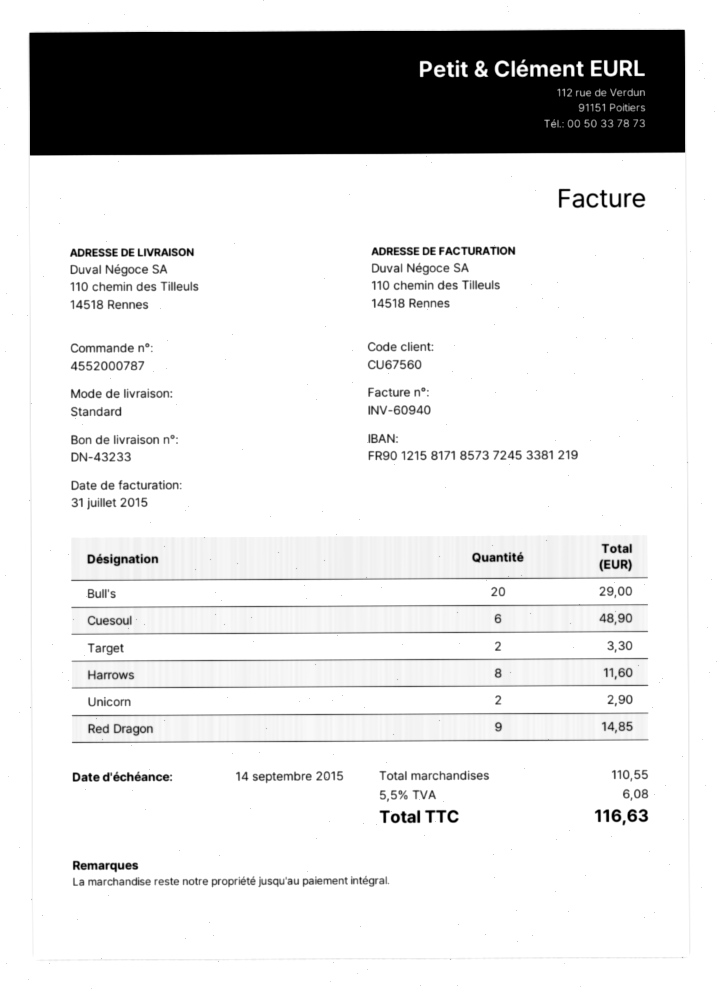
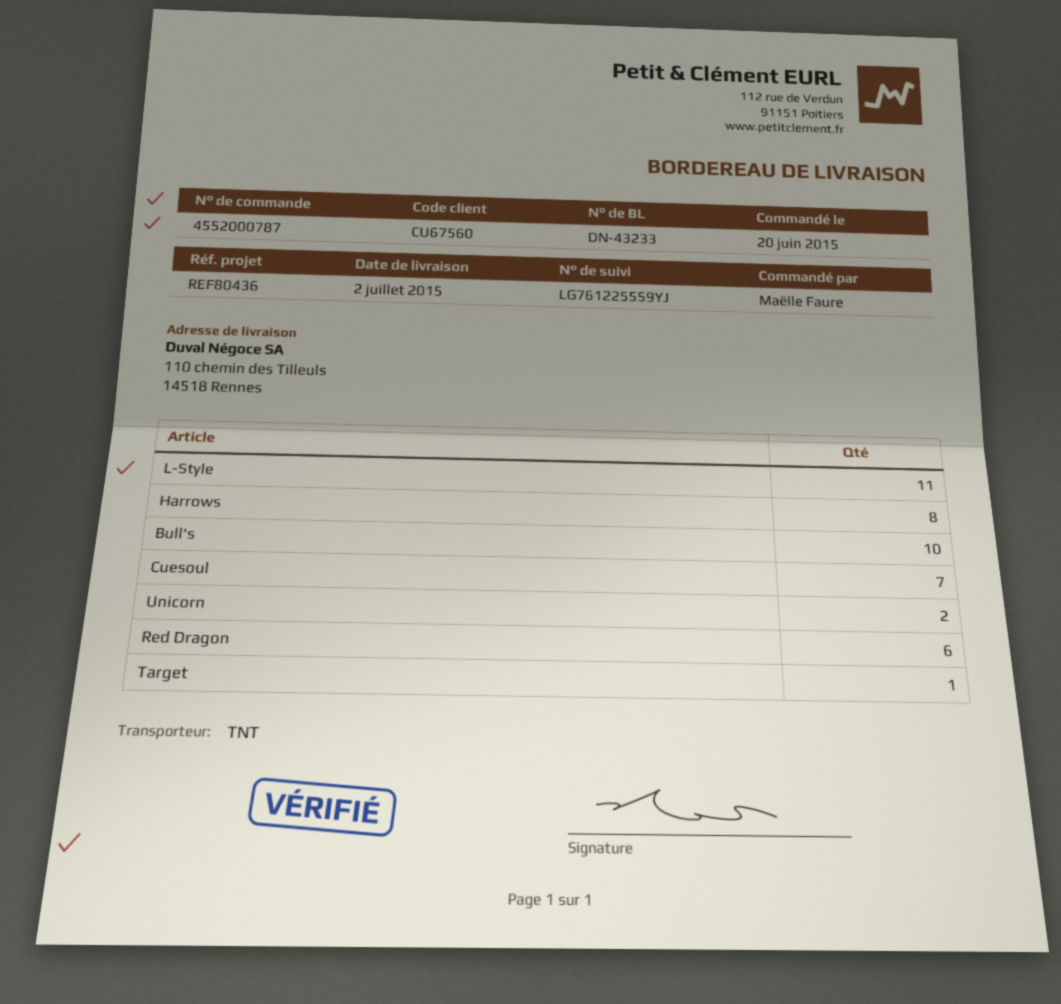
shipping method: standard -> TNT
Bull's: 20 -> 10
Cuesoul: 6 -> 7
Target: 2 -> 1
Red Dragon: 9 -> 6
L-Style: none -> 11

